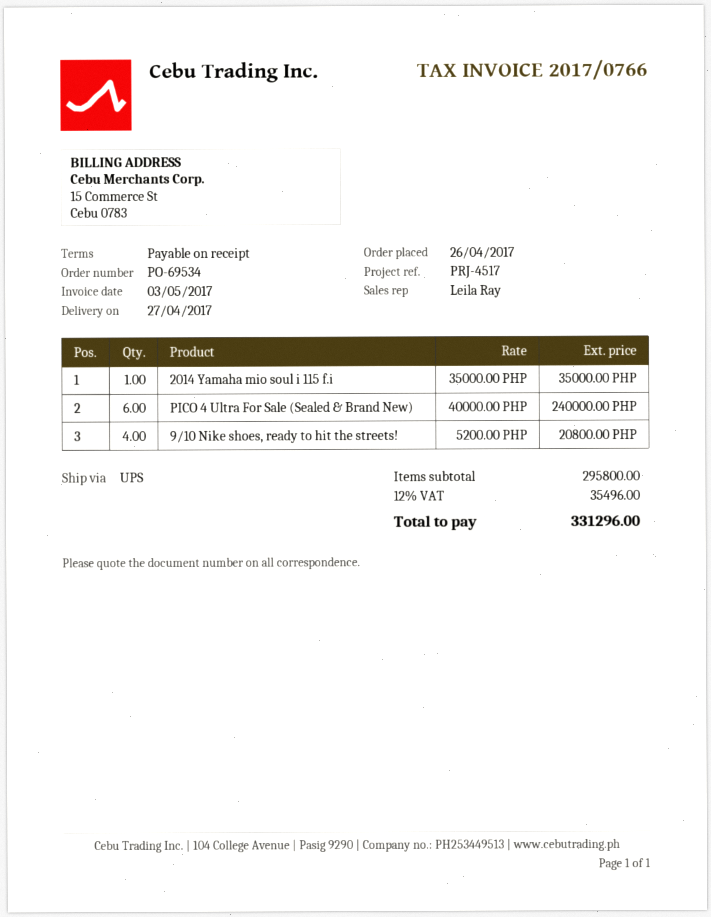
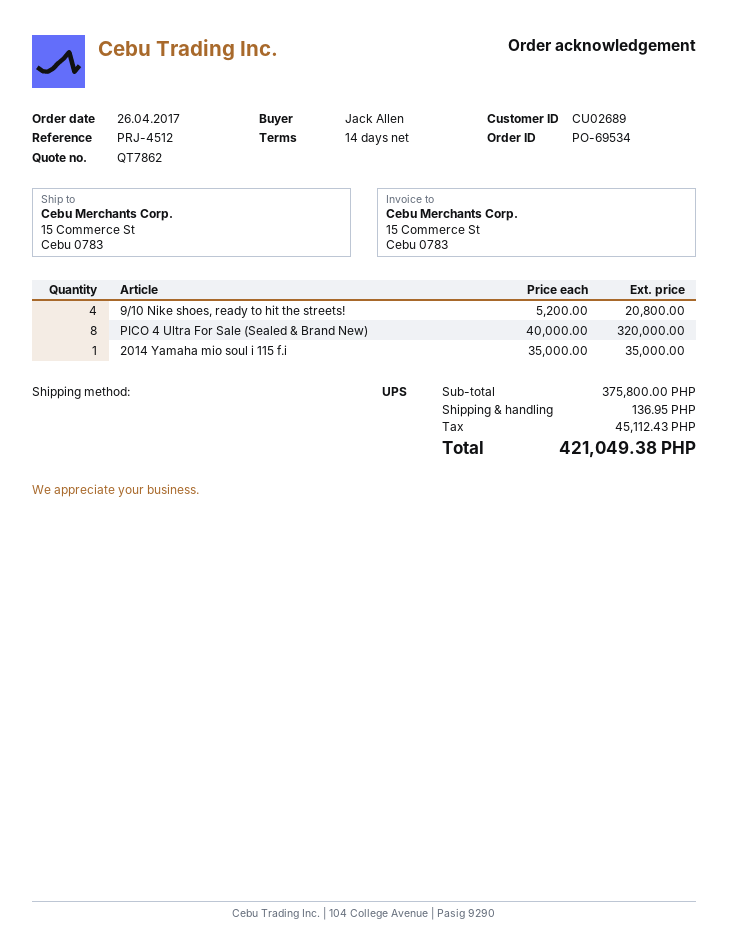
payment terms: on receipt -> 14 days
reference: PRJ-4517 -> PRJ-4512
PICO 4 Ultra For Sale (Sealed & Brand New): 6 x 40000.00 = 240000.00 -> 8 x 40000.00 = 320000.00
subtotal: 295800.00 -> 375800.00
shipping: none -> 136.95
tax: 35496.00 -> 45112.43
total: 331296.00 -> 421049.38

